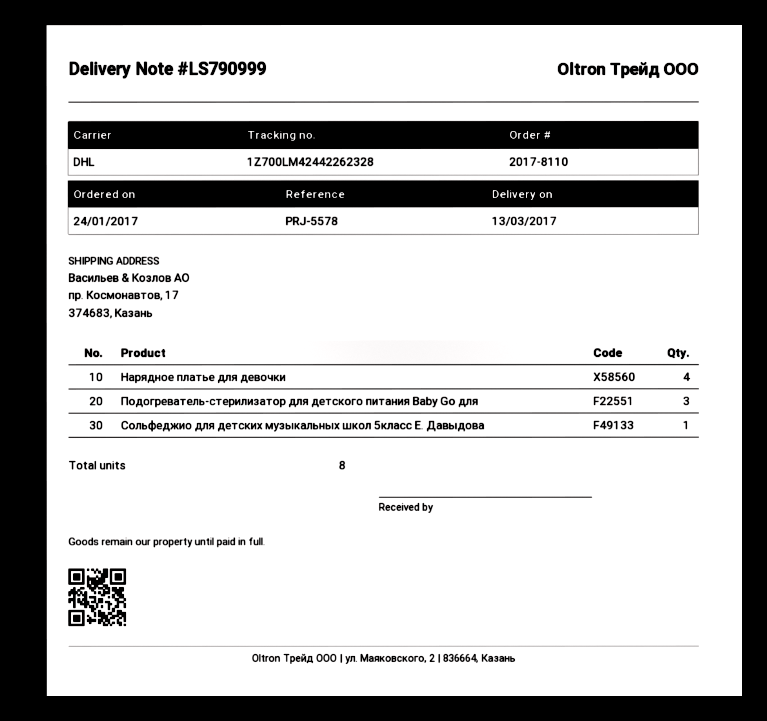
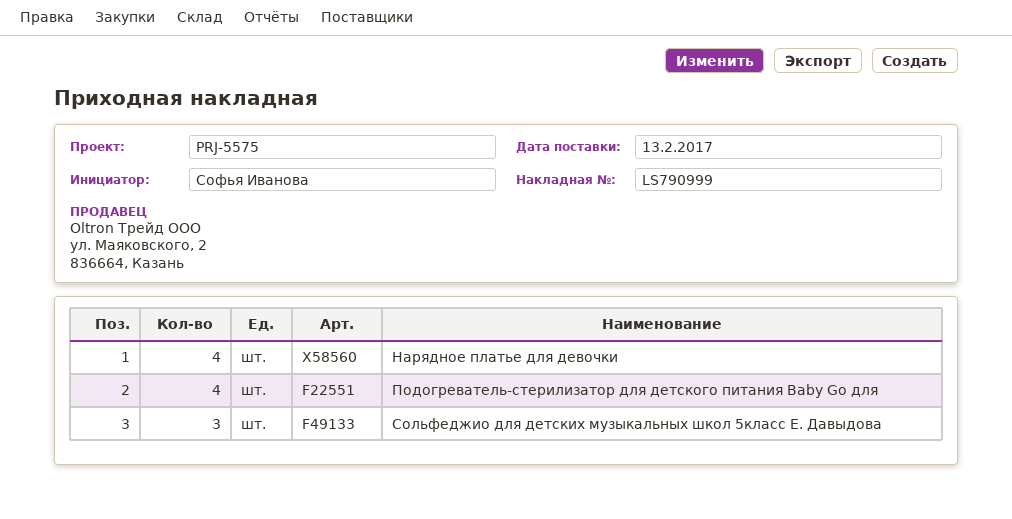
delivery date: 2017-03-13 -> 2017-02-13
reference: PRJ-5578 -> PRJ-5575
Подогреватель-стерилизатор для детского питания Baby Go для: 3 -> 4
Сольфеджио для детских музыкальных школ 5класс Е. Давыдова: 1 -> 3

